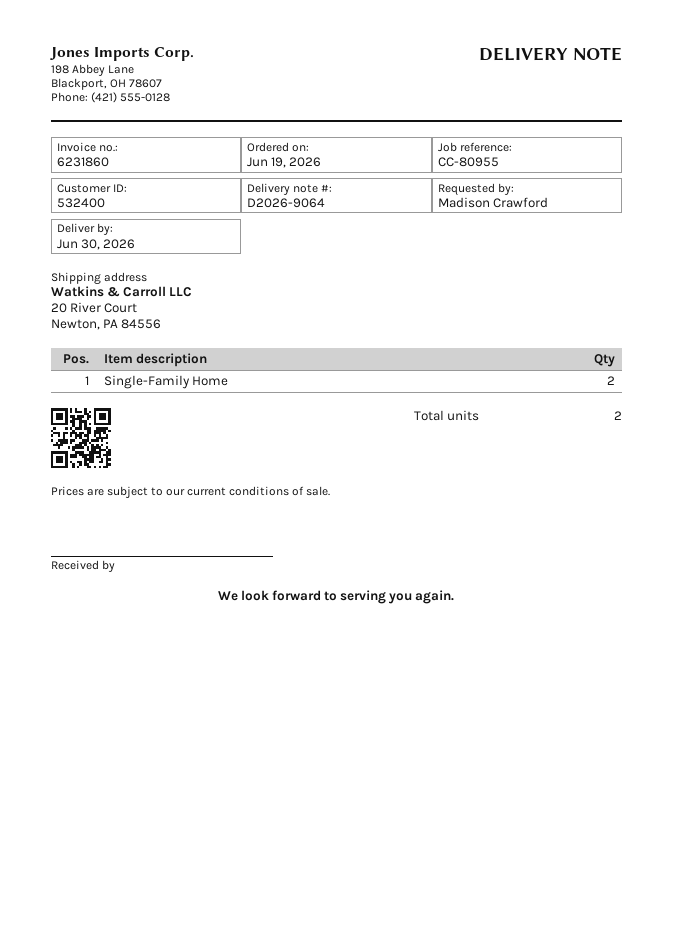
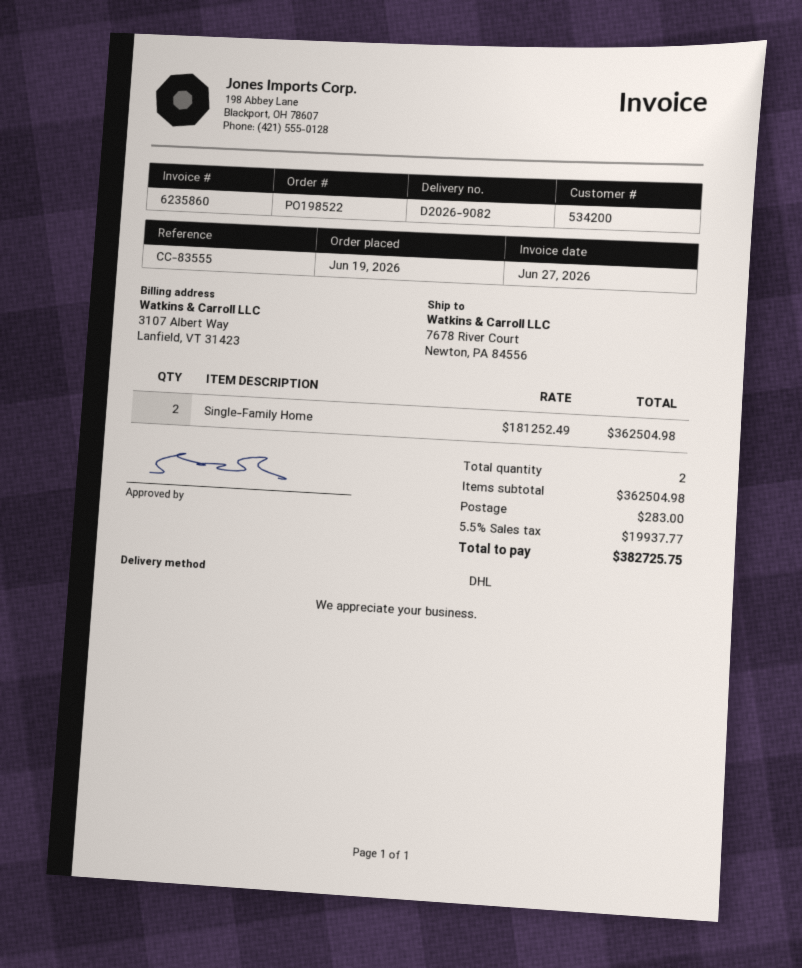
delivery note number: D2026-9064 -> D2026-9082
invoice number: 6231860 -> 6235860
customer number: 532400 -> 534200
reference: CC-80955 -> CC-83555
ship to: 20 River Court, Newton, PA 84556 -> 7678 River Court, Newton, PA 84556

